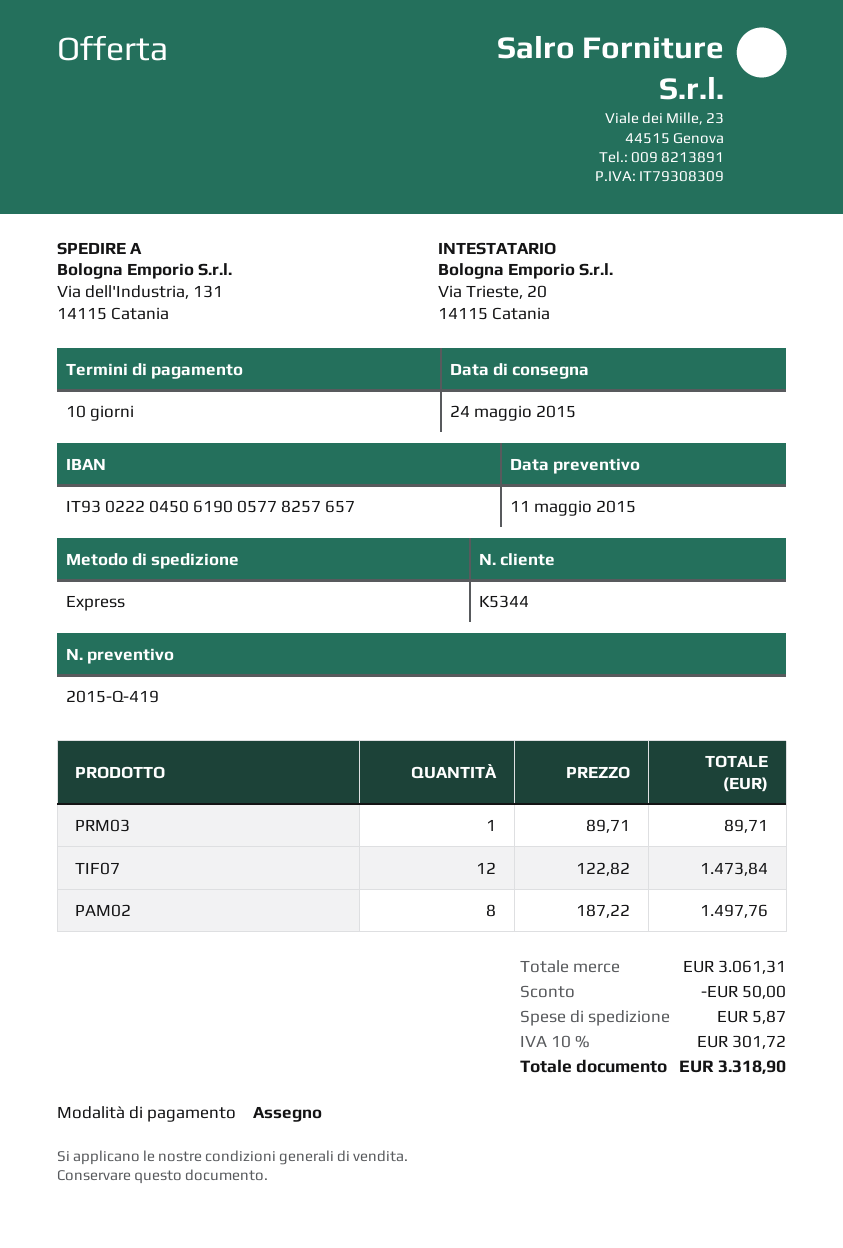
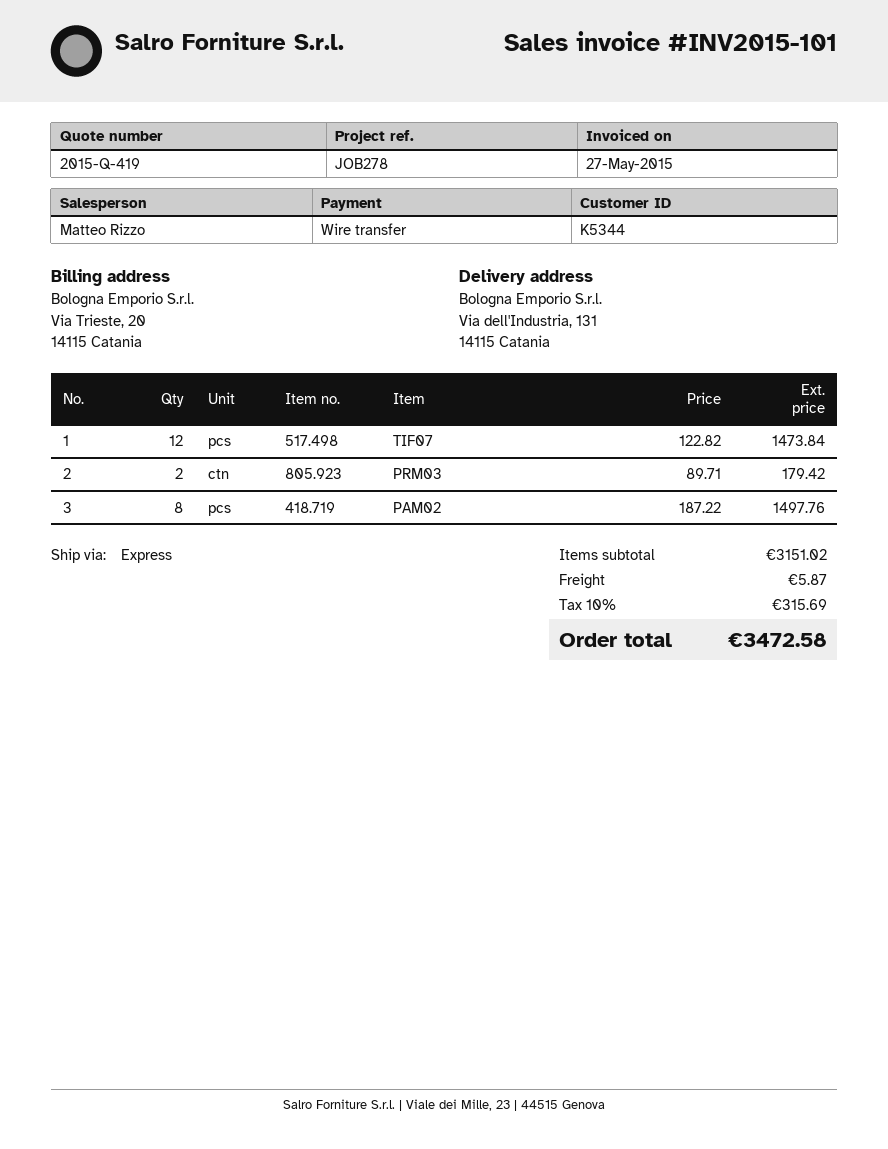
payment method: cheque -> bank transfer
PRM03: 1 x 89.71 = 89.71 -> 2 x 89.71 = 179.42
subtotal: 3061.31 -> 3151.02
discount: 50.00 -> none
tax: 10% = 301.72 -> 10% = 315.69
total: 3318.90 -> 3472.58

